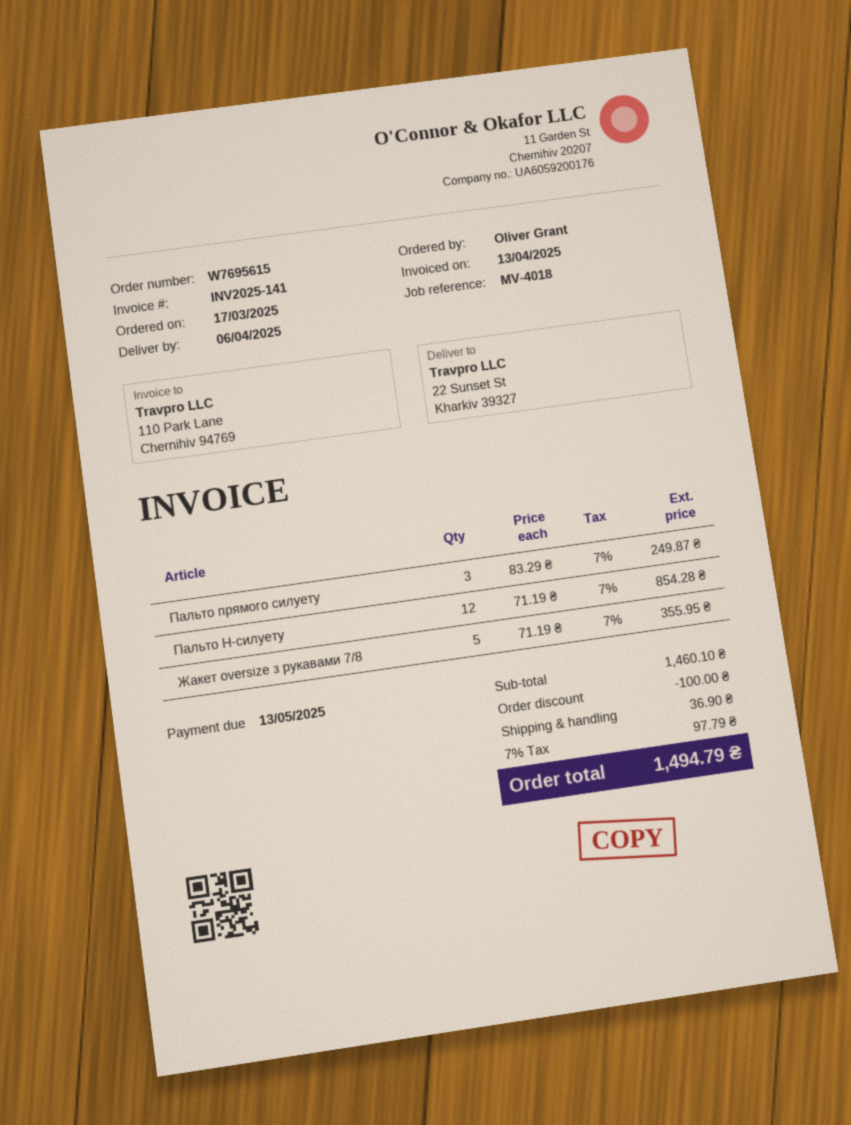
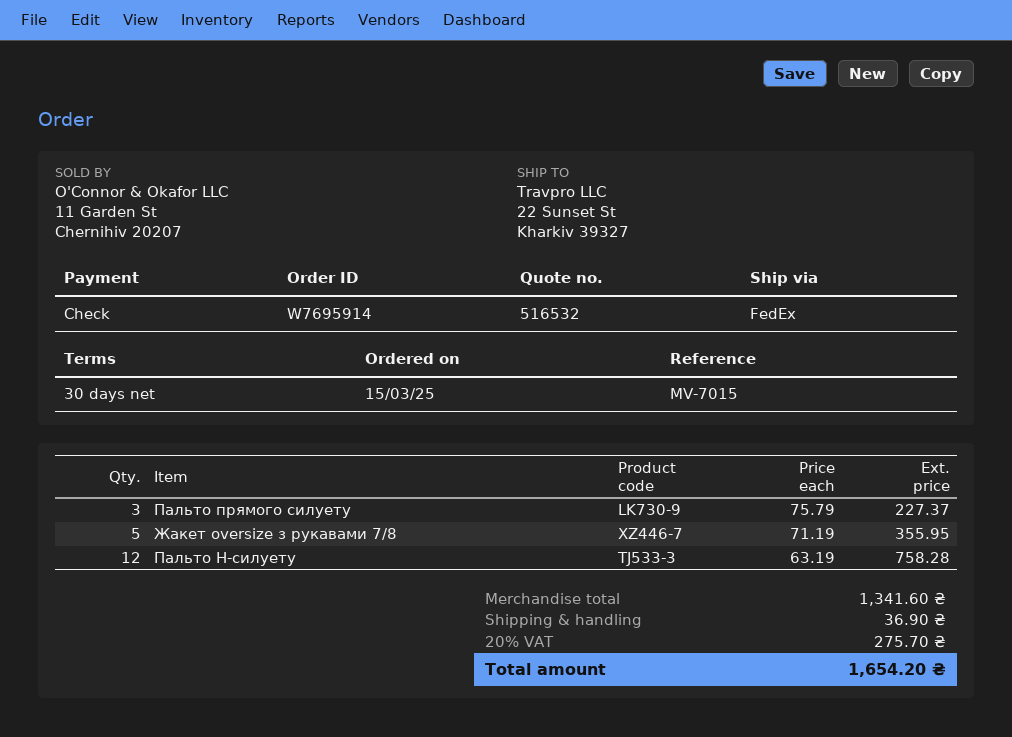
order number: W7695615 -> W7695914
order date: 2025-03-17 -> 2025-03-15
reference: MV-4018 -> MV-7015
Пальто прямого силуету: 3 x 83.29 = 249.87 -> 3 x 75.79 = 227.37
Пальто Н-силуету: 12 x 71.19 = 854.28 -> 12 x 63.19 = 758.28
subtotal: 1460.10 -> 1341.60
discount: 100.00 -> none
tax: 7% = 97.79 -> 20% = 275.70
total: 1494.79 -> 1654.20

